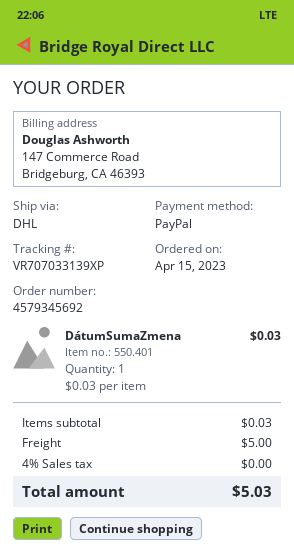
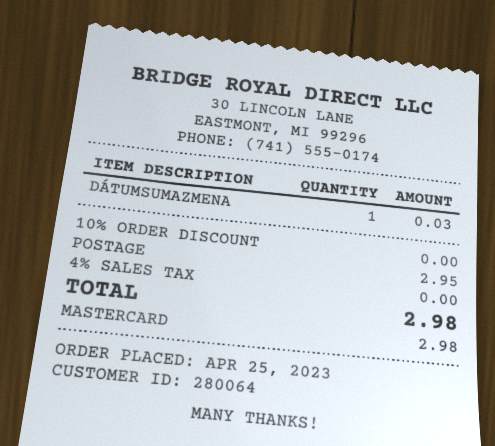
order date: 2023-04-15 -> 2023-04-25
payment method: PayPal -> Mastercard
discount: none -> 10% = 0.00
shipping: 5.00 -> 2.95
total: 5.03 -> 2.98

